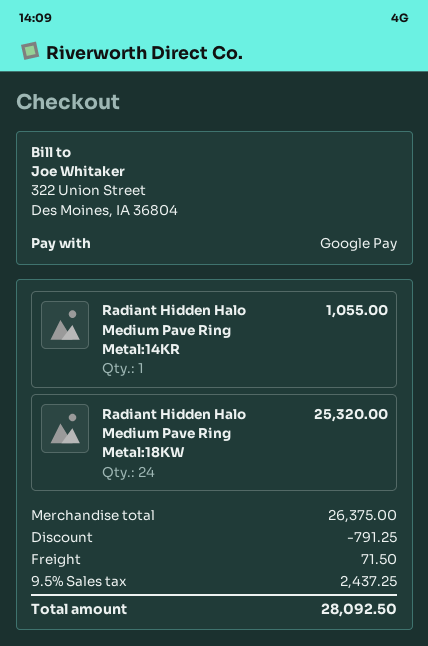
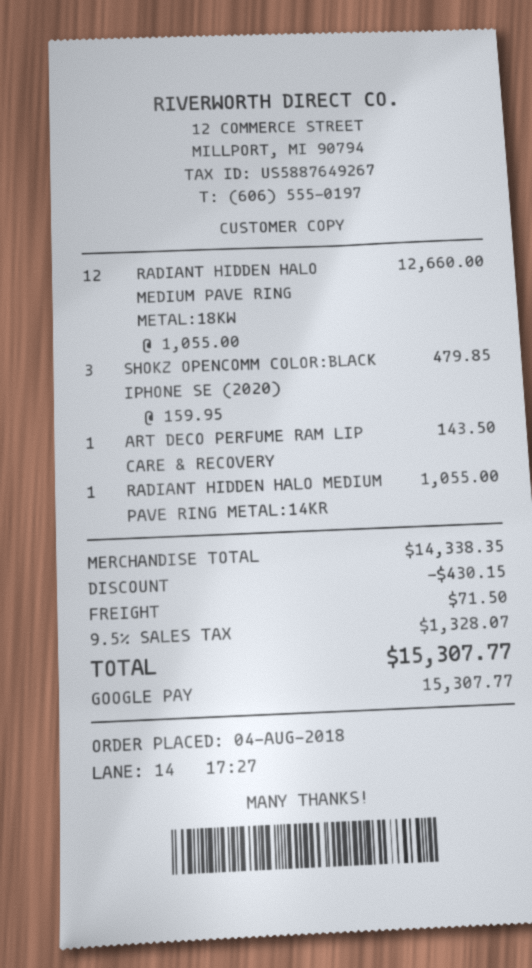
Radiant Hidden Halo Medium Pave Ring Metal:18KW: 24 for 25320.00 -> 12 for 12660.00
SHOKZ OPENCOMM COLOR:BLACK IPHONE SE (2020): none -> 3 for 479.85
ART DECO PERFUME RAM LIP CARE & RECOVERY: none -> 1 for 143.50
subtotal: 26375.00 -> 14338.35
discount: 791.25 -> 430.15
tax: 9.5% = 2437.25 -> 9.5% = 1328.07
total: 28092.50 -> 15307.77

